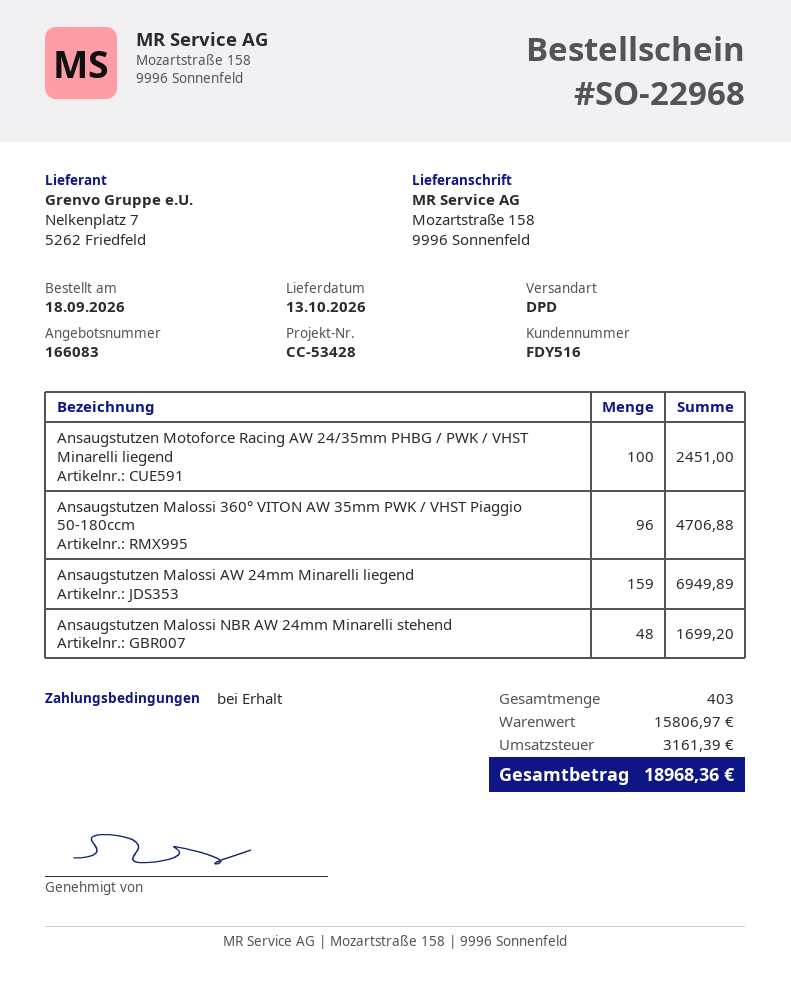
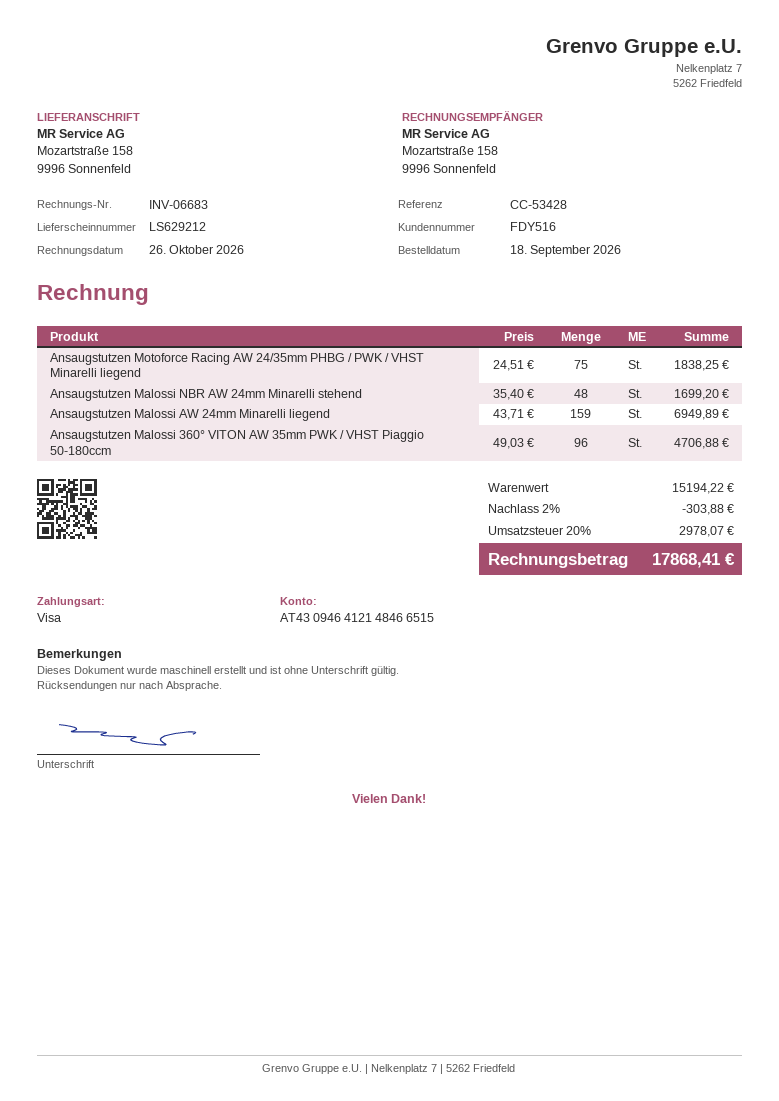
Ansaugstutzen Motoforce Racing AW 24/35mm PHBG / PWK / VHST Minarelli liegend: 100 for 2451.00 -> 75 for 1838.25
subtotal: 15806.97 -> 15194.22
discount: none -> 2% = 303.88
tax: 3161.39 -> 2978.07
total: 18968.36 -> 17868.41

